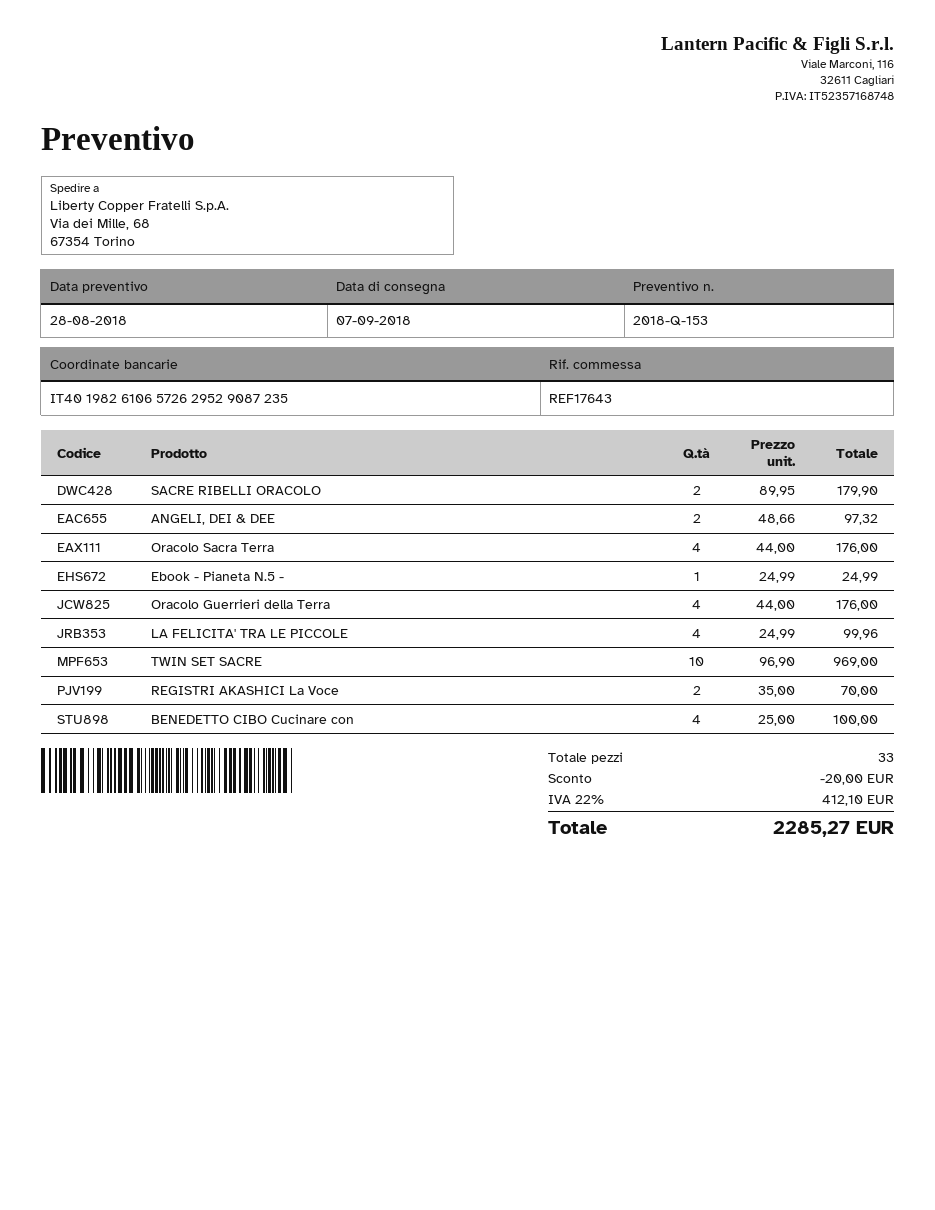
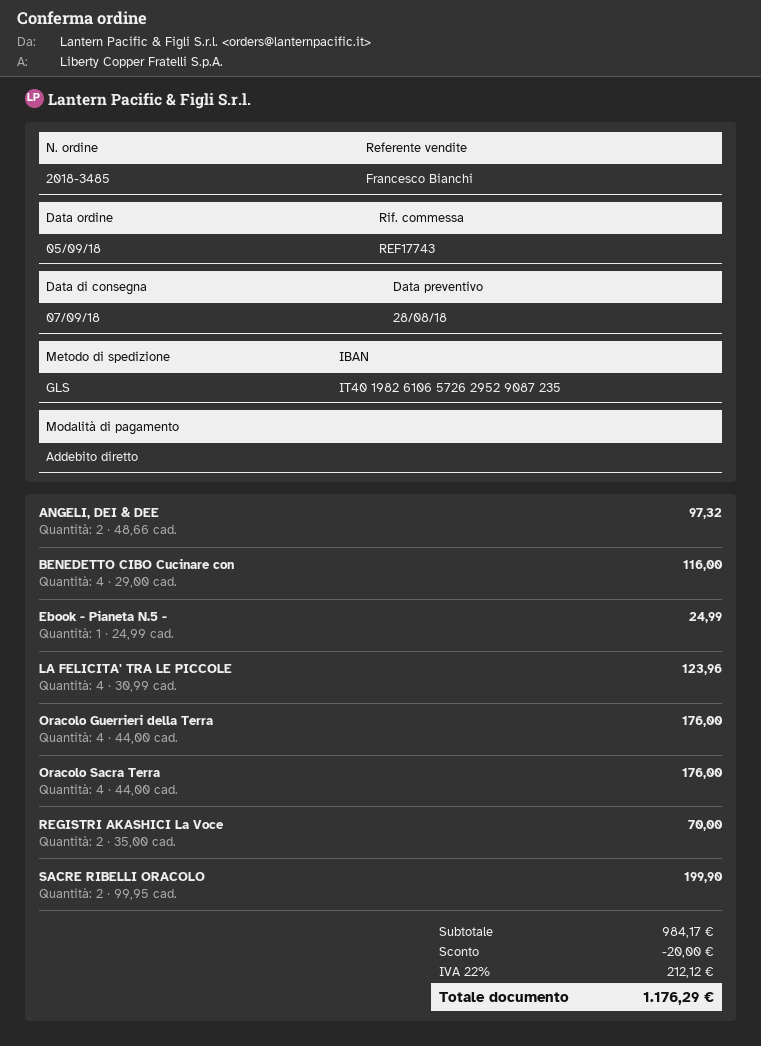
reference: REF17643 -> REF17743
SACRE RIBELLI ORACOLO: 2 x 89.95 = 179.90 -> 2 x 99.95 = 199.90
LA FELICITA' TRA LE PICCOLE: 4 x 24.99 = 99.96 -> 4 x 30.99 = 123.96
TWIN SET SACRE: 10 x 96.90 = 969.00 -> none
BENEDETTO CIBO Cucinare con: 4 x 25.00 = 100.00 -> 4 x 29.00 = 116.00
tax: 22% = 412.10 -> 22% = 212.12
total: 2285.27 -> 1176.29

